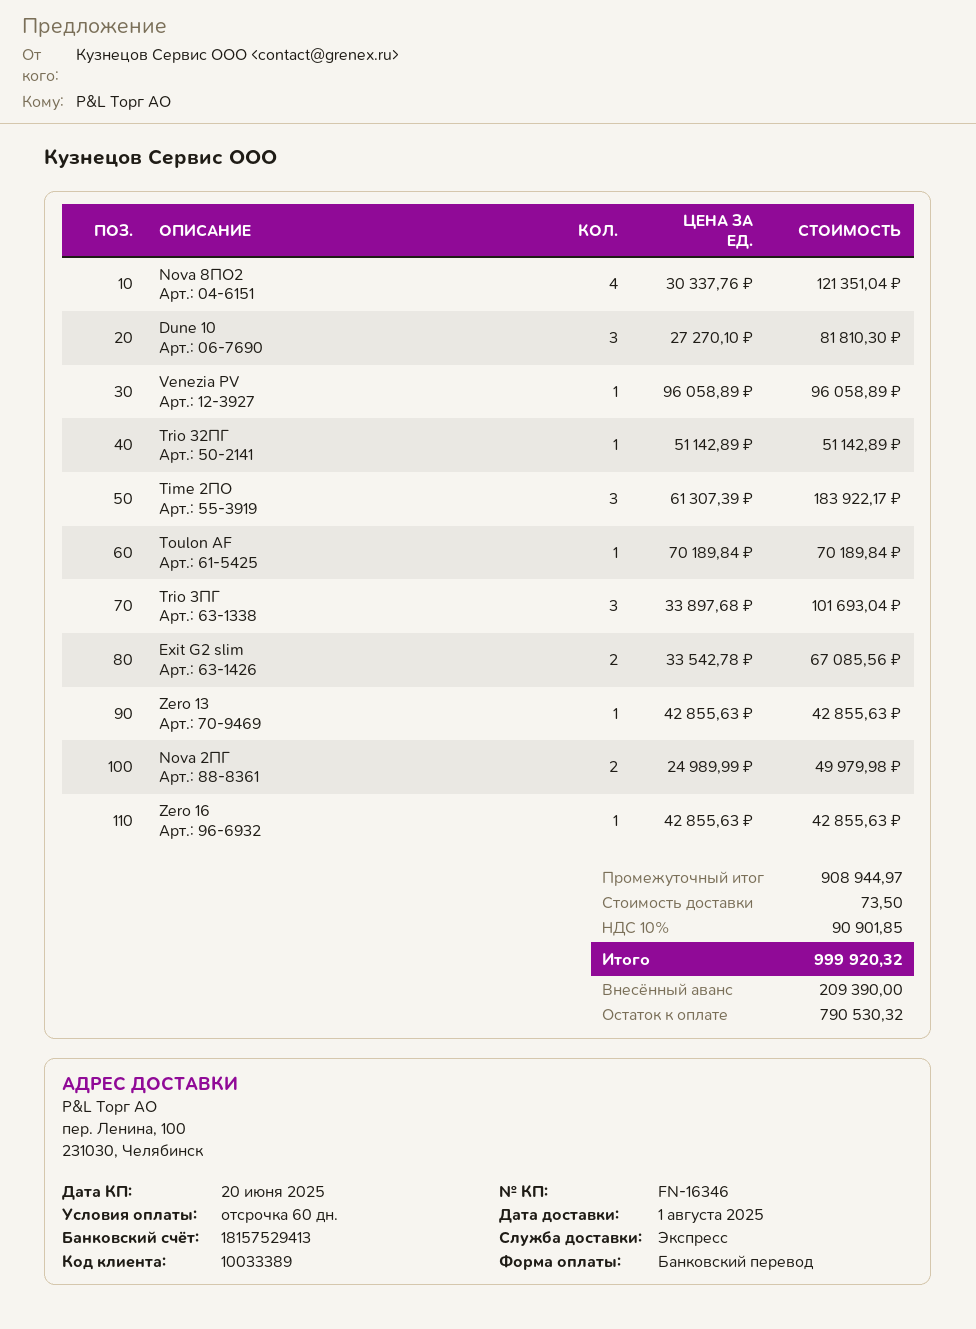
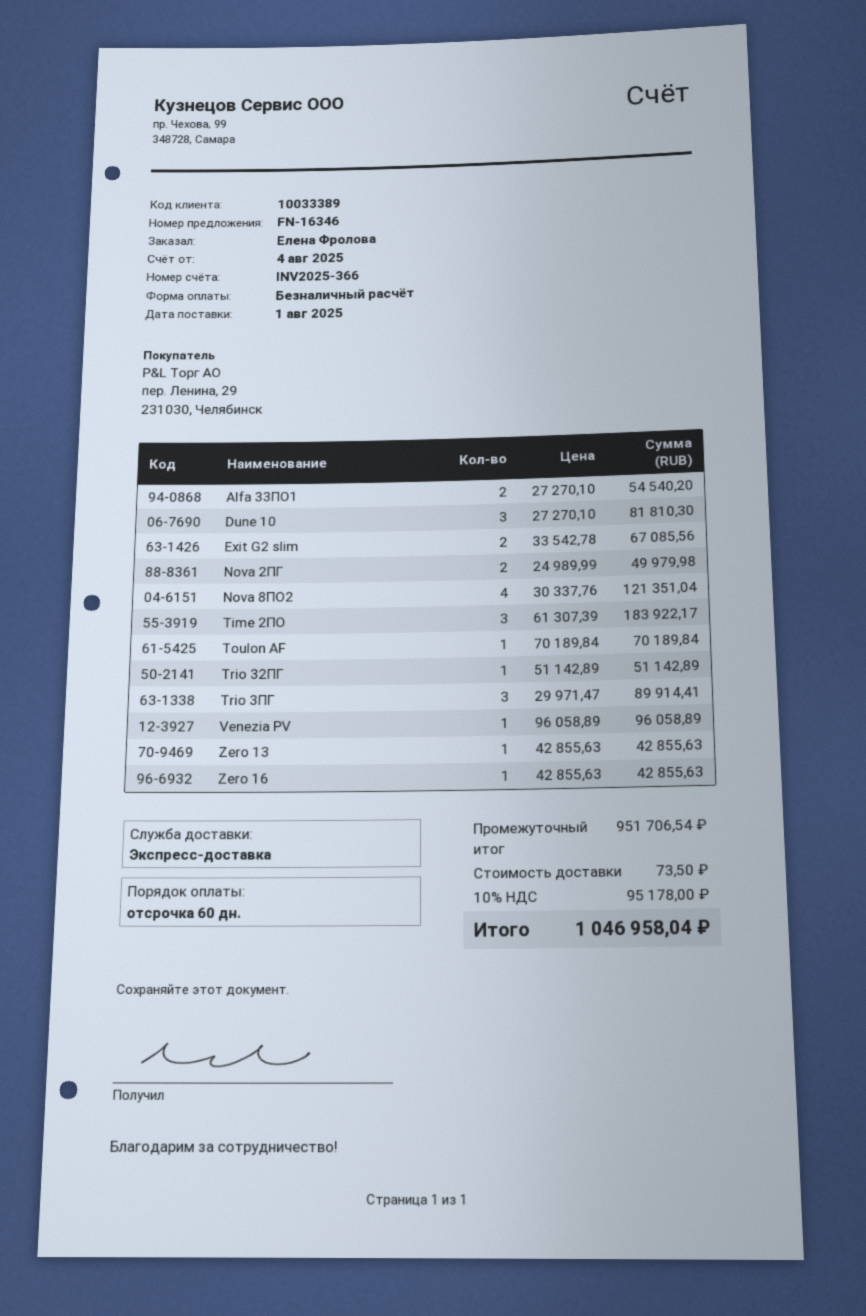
Trio 3ПГ: 3 x 33897.68 = 101693.04 -> 3 x 29971.47 = 89914.41
Alfa 33ПО1: none -> 2 x 27270.10 = 54540.20
subtotal: 908944.97 -> 951706.54
tax: 10% = 90901.85 -> 10% = 95178.00
total: 999920.32 -> 1046958.04

